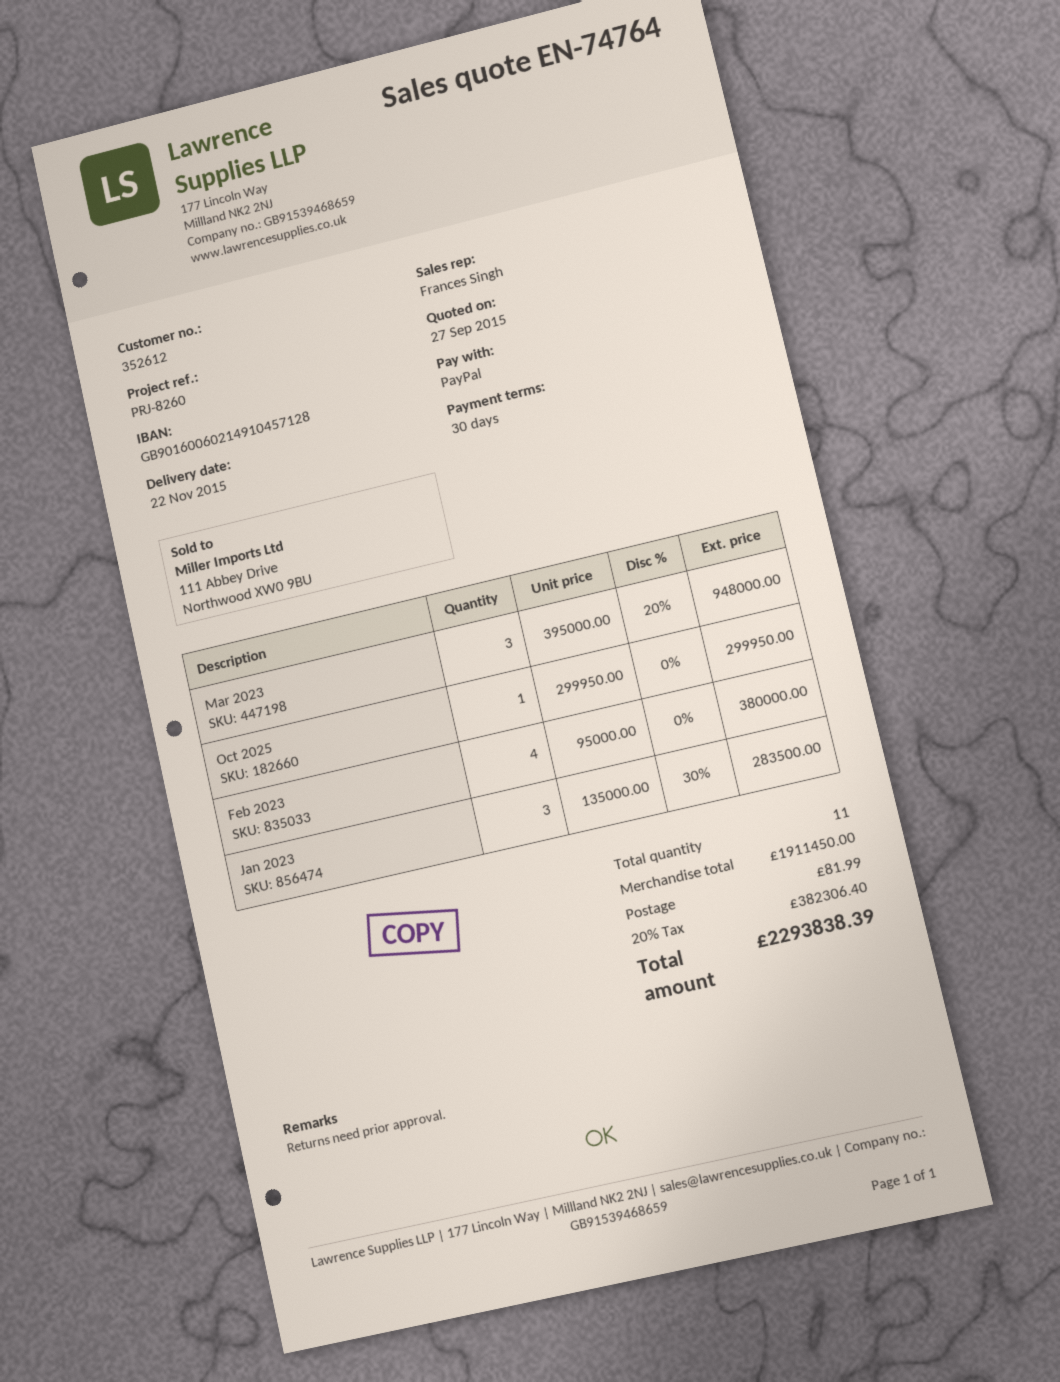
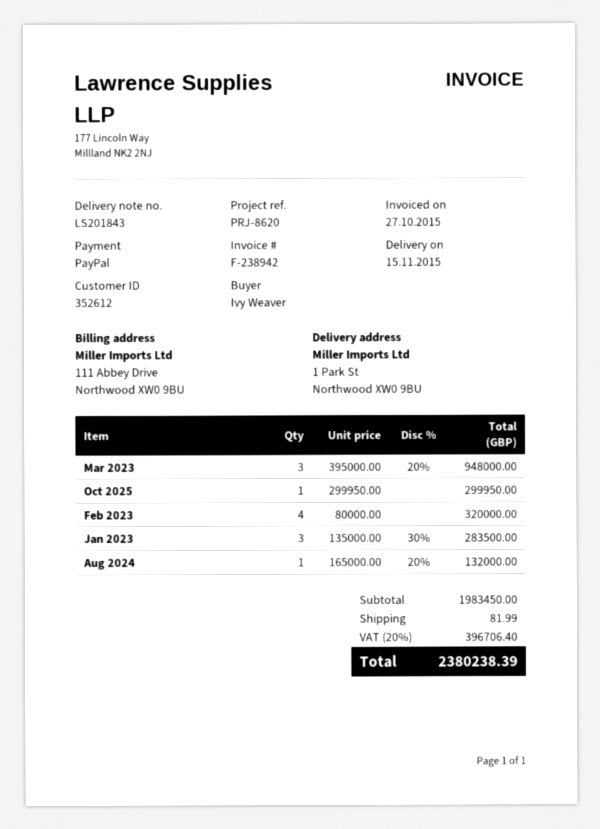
delivery date: 2015-11-22 -> 2015-11-15
reference: PRJ-8260 -> PRJ-8620
Feb 2023: 4 x 95000.00 = 380000.00 -> 4 x 80000.00 = 320000.00
Aug 2024: none -> 1 x 165000.00 - 20% = 132000.00
subtotal: 1911450.00 -> 1983450.00
tax: 20% = 382306.40 -> 20% = 396706.40
total: 2293838.39 -> 2380238.39

